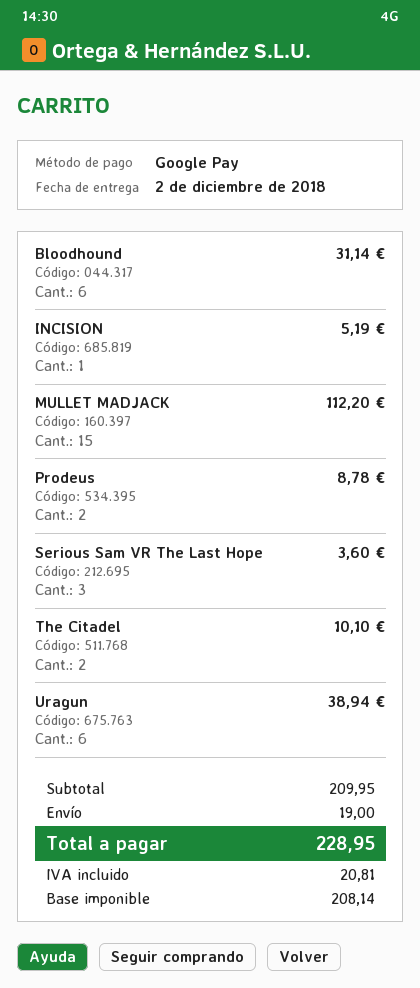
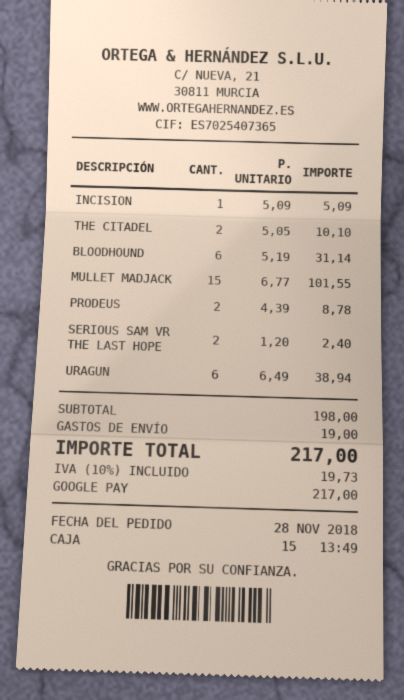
INCISION: 1 for 5.19 -> 1 for 5.09
MULLET MADJACK: 15 for 112.20 -> 15 for 101.55
Serious Sam VR The Last Hope: 3 for 3.60 -> 2 for 2.40
subtotal: 209.95 -> 198.00
tax: 20.81 -> 19.73
total: 228.95 -> 217.00

